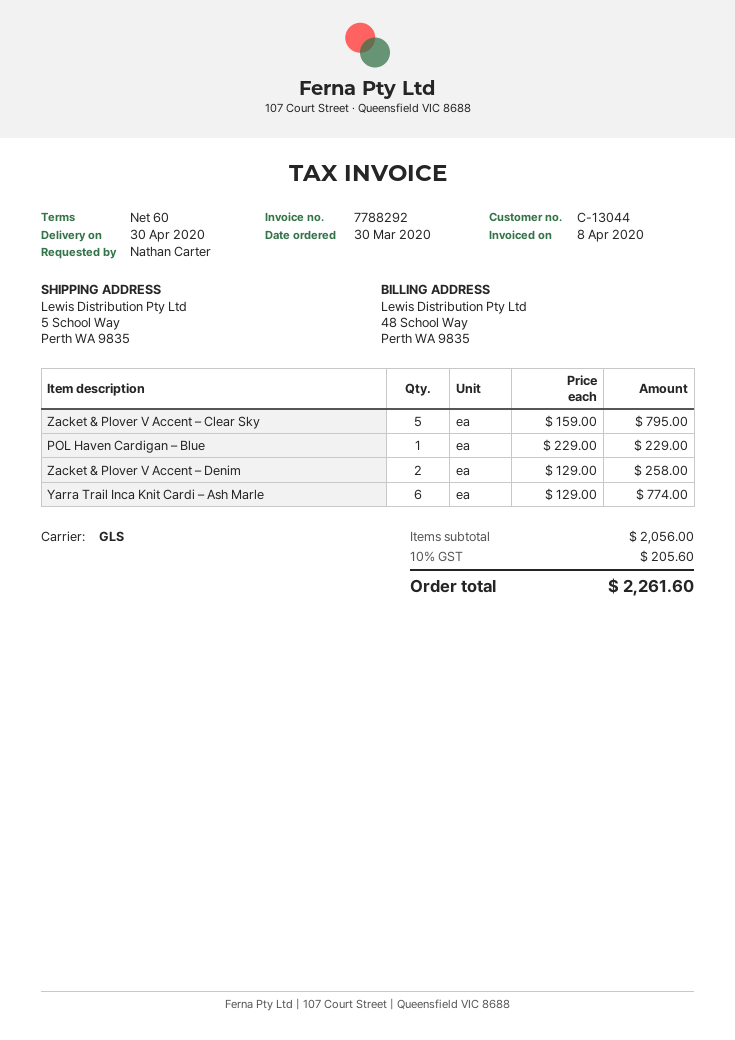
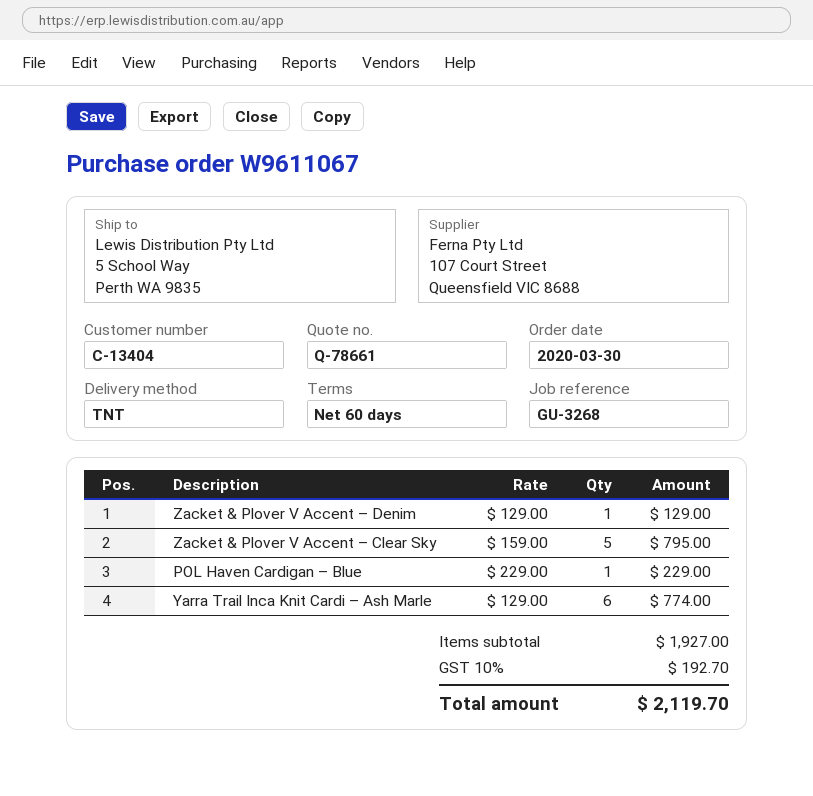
customer number: C-13044 -> C-13404
shipping method: GLS -> TNT
Zacket & Plover V Accent – Denim: 2 x 129.00 = 258.00 -> 1 x 129.00 = 129.00
subtotal: 2056.00 -> 1927.00
tax: 10% = 205.60 -> 10% = 192.70
total: 2261.60 -> 2119.70

